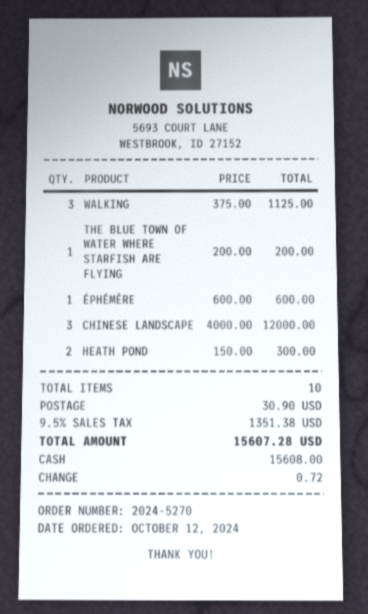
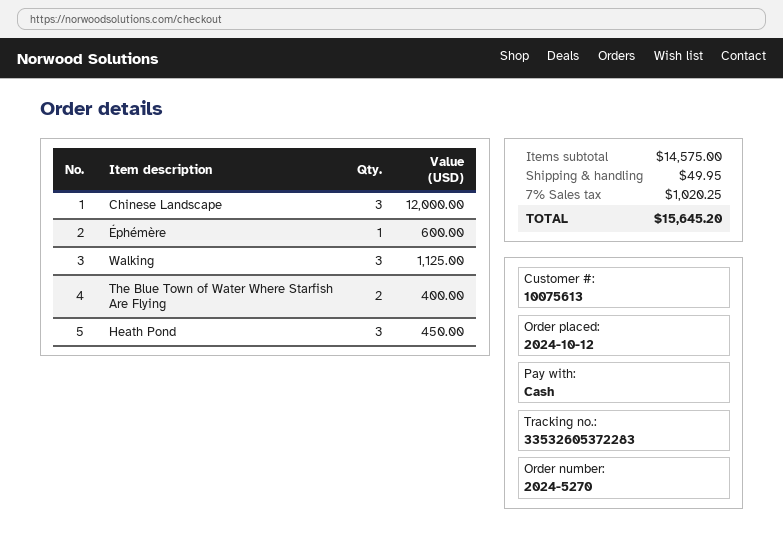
THE BLUE TOWN OF WATER WHERE STARFISH ARE FLYING: 1 for 200.00 -> 2 for 400.00
HEATH POND: 2 for 300.00 -> 3 for 450.00
shipping: 30.90 -> 49.95
tax: 9.5% = 1351.38 -> 7% = 1020.25
total: 15607.28 -> 15645.20

